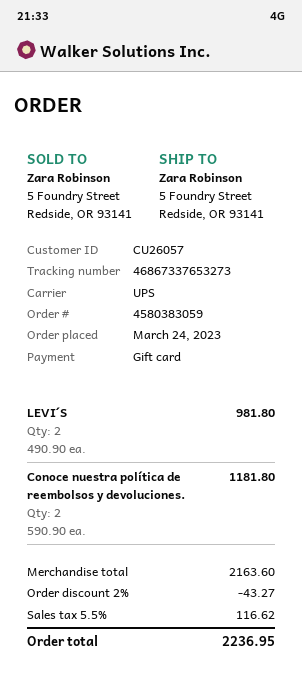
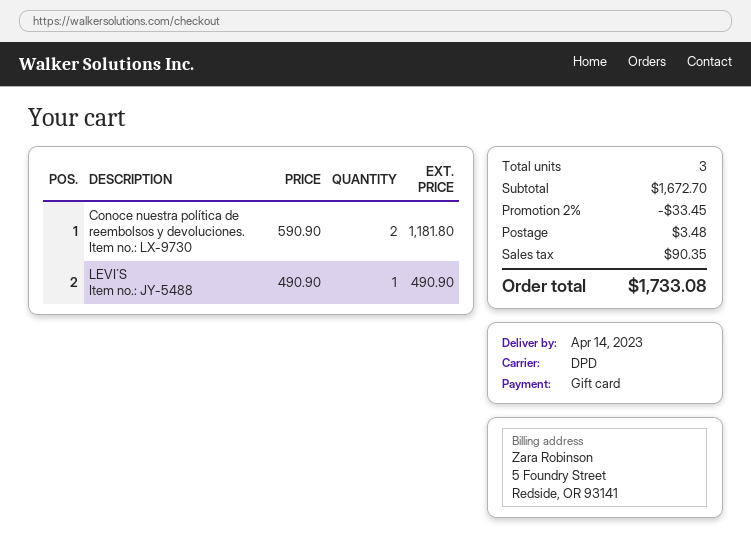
shipping method: UPS -> DPD
LEVI´S: 2 x 490.90 = 981.80 -> 1 x 490.90 = 490.90
subtotal: 2163.60 -> 1672.70
discount: 2% = 43.27 -> 2% = 33.45
shipping: none -> 3.48
tax: 116.62 -> 90.35
total: 2236.95 -> 1733.08

